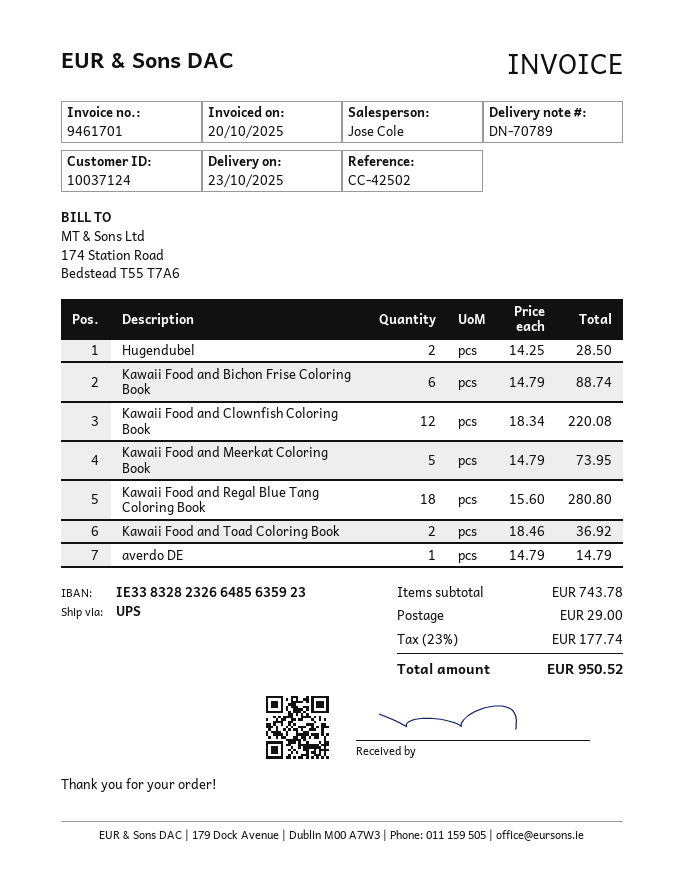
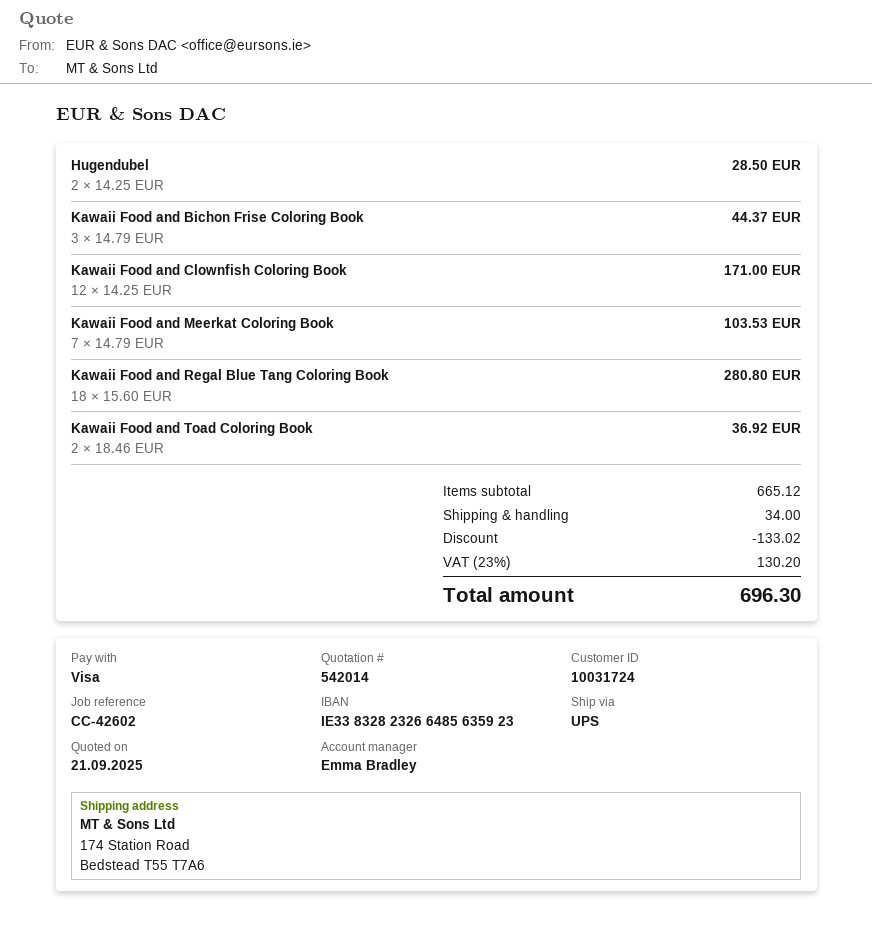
customer number: 10037124 -> 10031724
reference: CC-42502 -> CC-42602
sales rep: Jose Cole -> Emma Bradley
Kawaii Food and Bichon Frise Coloring Book: 6 x 14.79 = 88.74 -> 3 x 14.79 = 44.37
Kawaii Food and Clownfish Coloring Book: 12 x 18.34 = 220.08 -> 12 x 14.25 = 171.00
Kawaii Food and Meerkat Coloring Book: 5 x 14.79 = 73.95 -> 7 x 14.79 = 103.53
averdo DE: 1 x 14.79 = 14.79 -> none
subtotal: 743.78 -> 665.12
discount: none -> 133.02
shipping: 29.00 -> 34.00
tax: 23% = 177.74 -> 23% = 130.20
total: 950.52 -> 696.30

